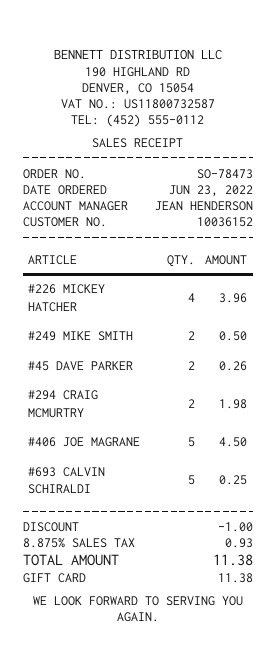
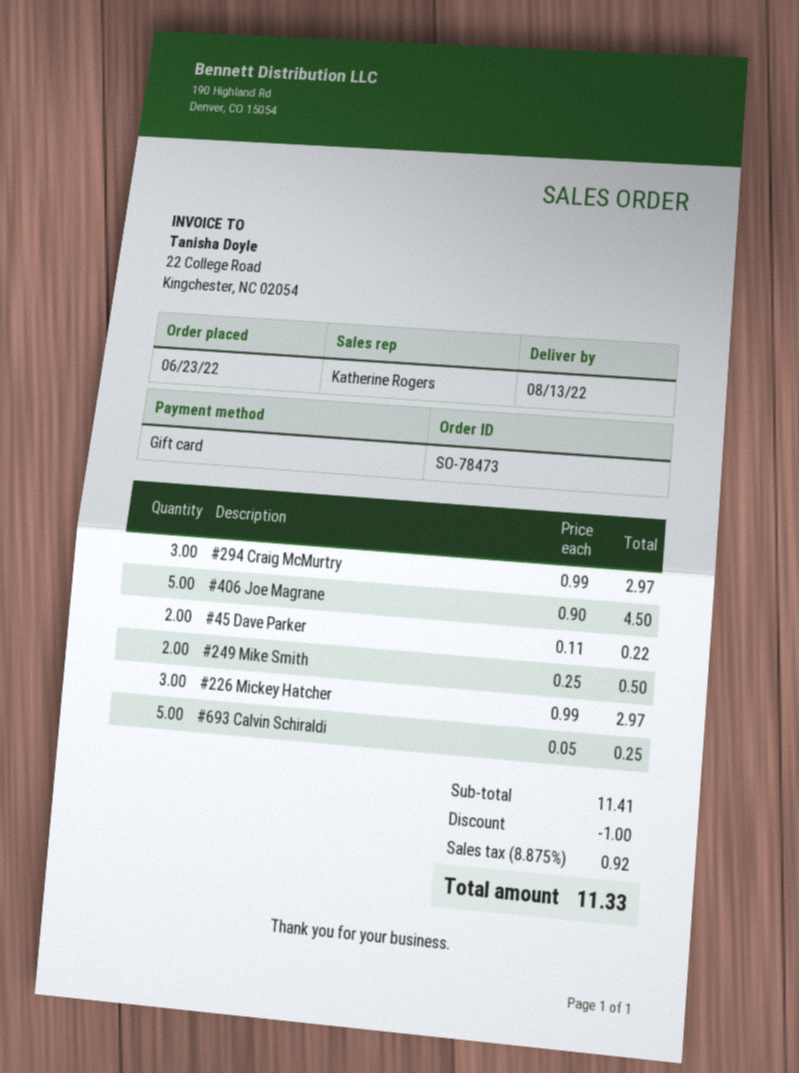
sales rep: JEAN HENDERSON -> Katherine Rogers
#226 MICKEY HATCHER: 4 for 3.96 -> 3 for 2.97
#45 DAVE PARKER: 2 for 0.26 -> 2 for 0.22
#294 CRAIG MCMURTRY: 2 for 1.98 -> 3 for 2.97
tax: 8.875% = 0.93 -> 8.875% = 0.92
total: 11.38 -> 11.33

